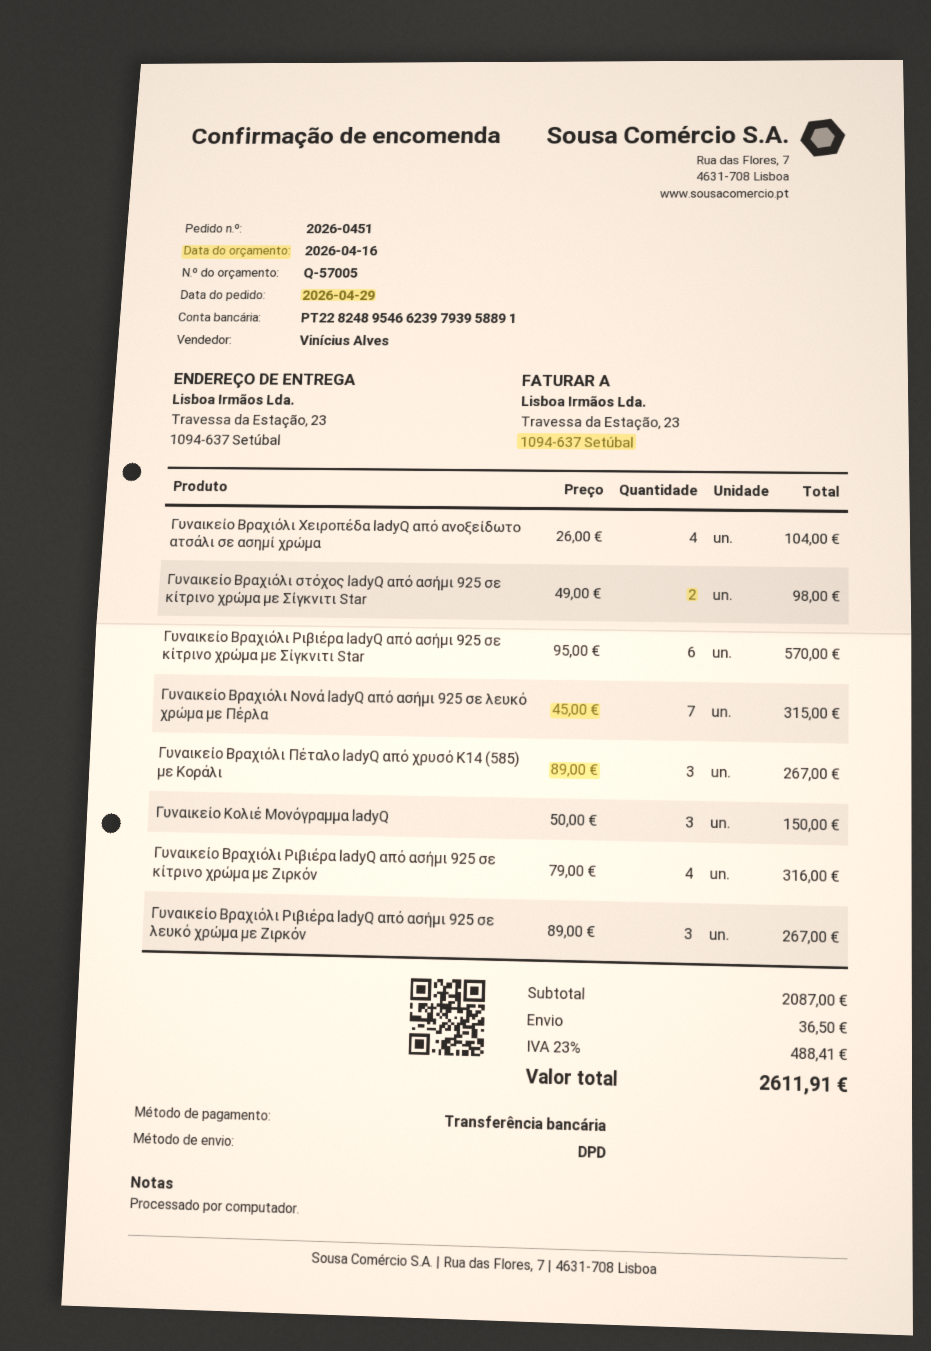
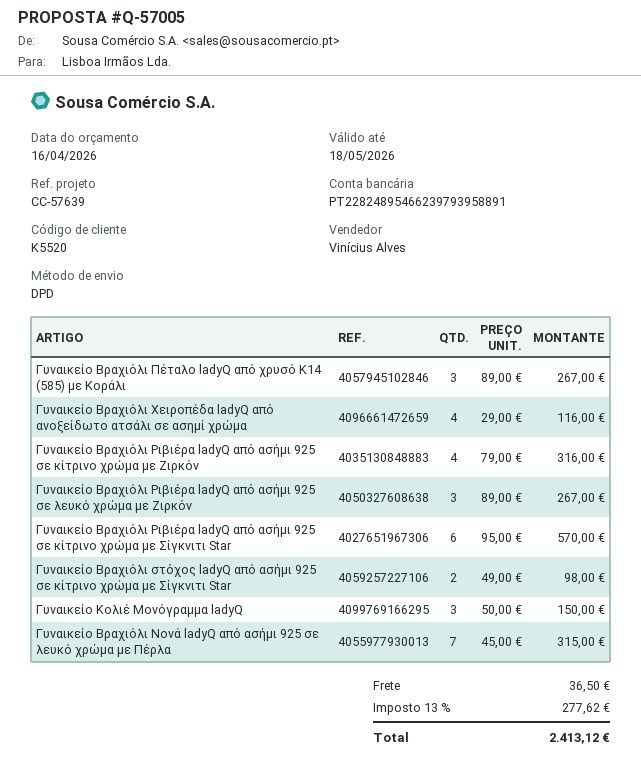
Γυναικείο Βραχιόλι Χειροπέδα ladyQ από ανοξείδωτο ατσάλι σε ασημί χρώμα: 4 x 26.00 = 104.00 -> 4 x 29.00 = 116.00
tax: 23% = 488.41 -> 13% = 277.62
total: 2611.91 -> 2413.12

